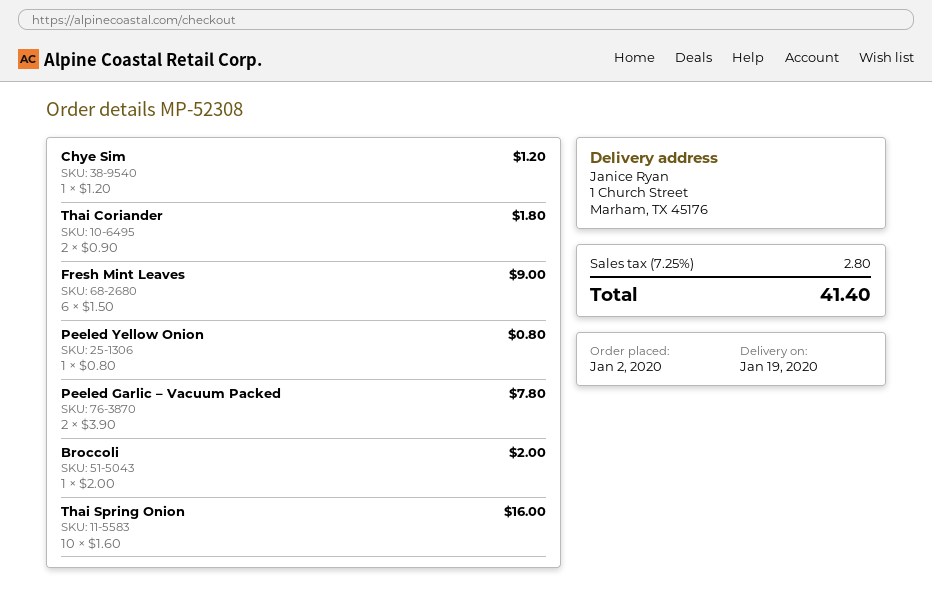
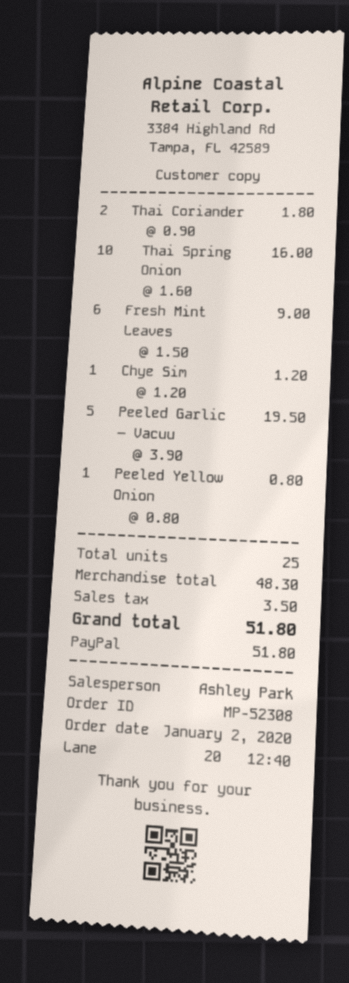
Peeled Garlic – Vacuum Packed: 2 x 3.90 = 7.80 -> 5 x 3.90 = 19.50
Broccoli: 1 x 2.00 = 2.00 -> none
tax: 2.80 -> 3.50
total: 41.40 -> 51.80

